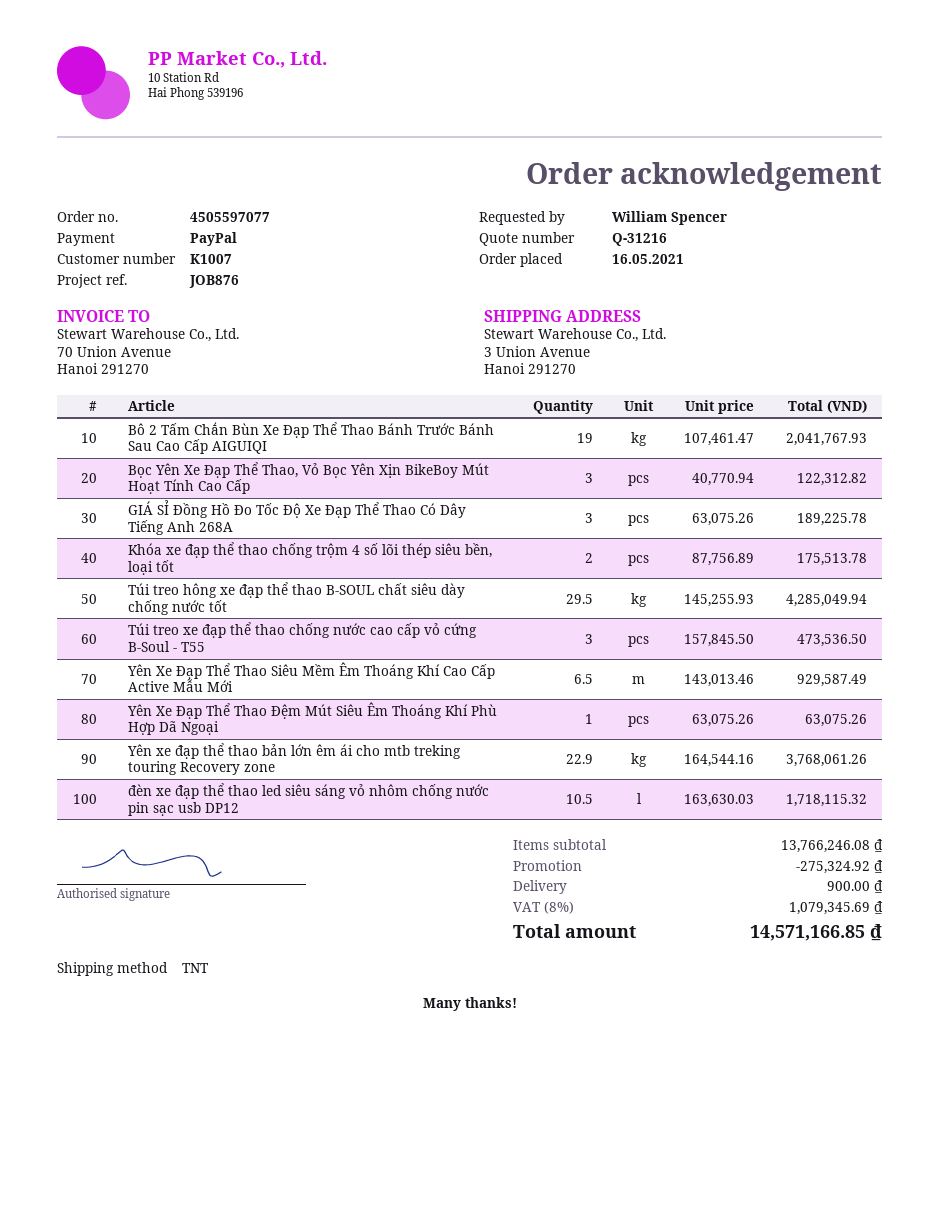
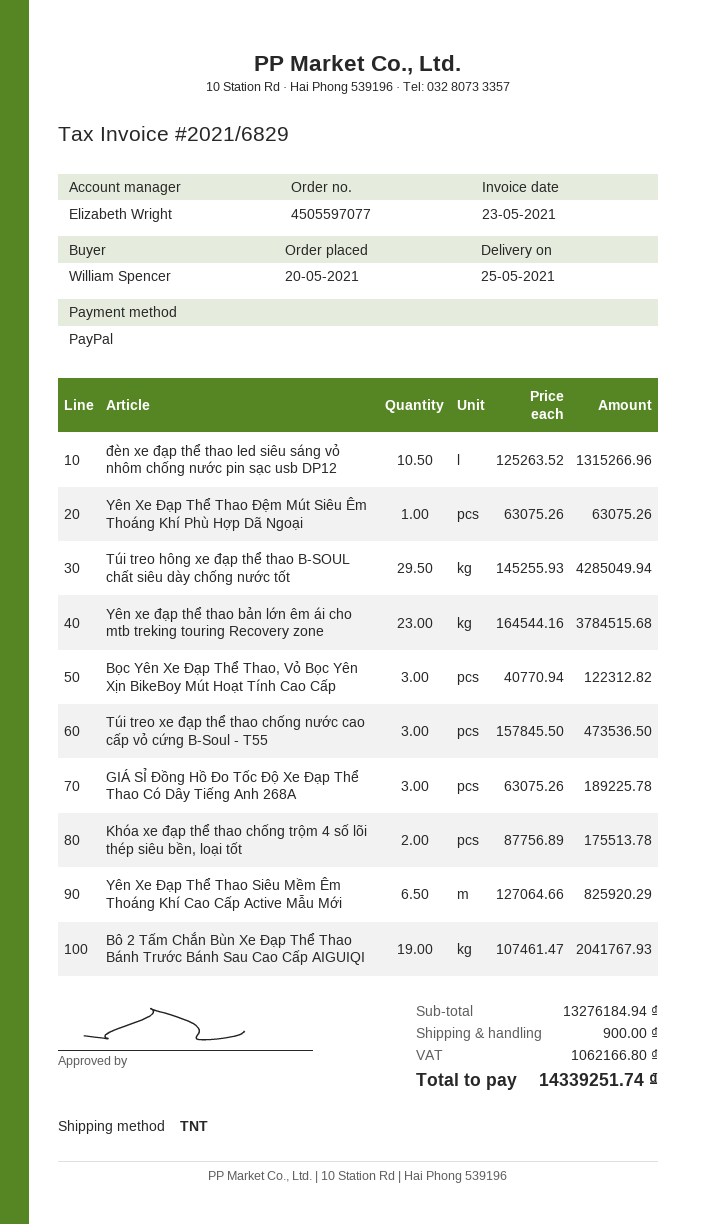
order date: 2021-05-16 -> 2021-05-20
Yên Xe Đạp Thể Thao Siêu Mềm Êm Thoáng Khí Cao Cấp Active Mẫu Mới: 6.5 x 143013.46 = 929587.49 -> 6.5 x 127064.66 = 825920.29
Yên xe đạp thể thao bản lớn êm ái cho mtb treking touring Recovery zone: 22.9 x 164544.16 = 3768061.26 -> 23 x 164544.16 = 3784515.68
đèn xe đạp thể thao led siêu sáng vỏ nhôm chống nước pin sạc usb DP12: 10.5 x 163630.03 = 1718115.32 -> 10.5 x 125263.52 = 1315266.96
subtotal: 13766246.08 -> 13276184.94
discount: 275324.92 -> none
tax: 1079345.69 -> 1062166.80
total: 14571166.85 -> 14339251.74

